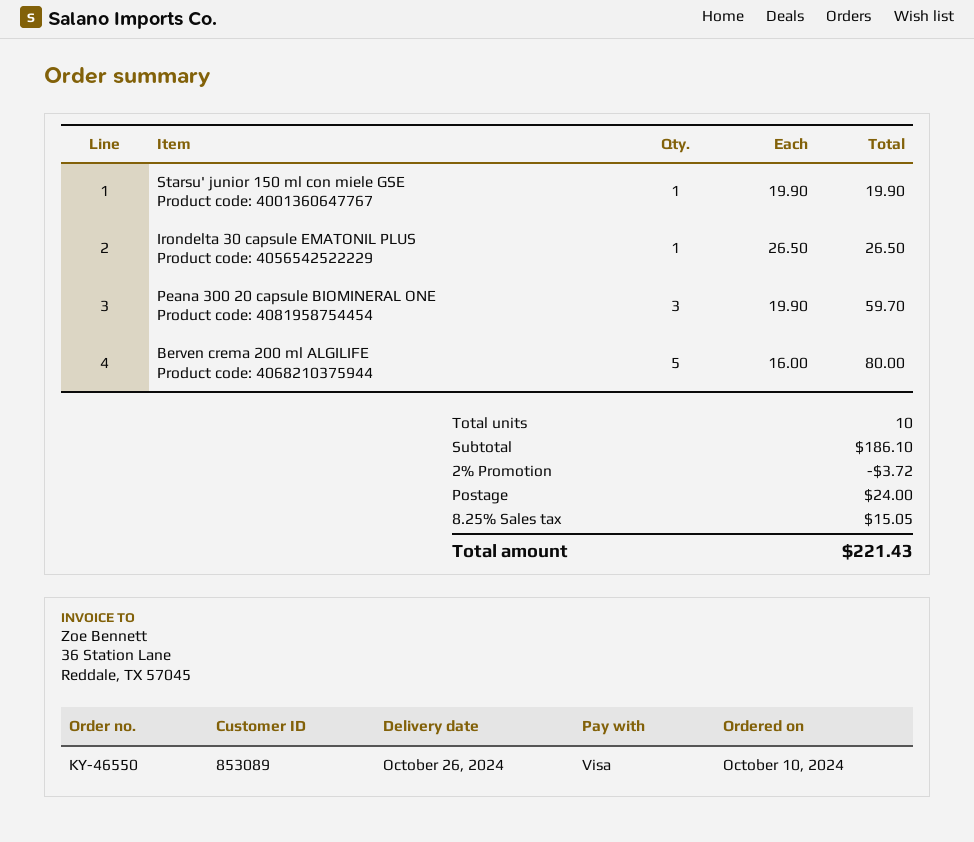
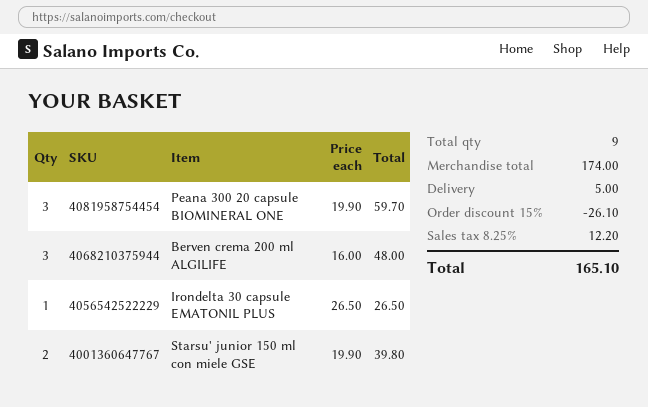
Starsu' junior 150 ml con miele GSE: 1 x 19.90 = 19.90 -> 2 x 19.90 = 39.80
Berven crema 200 ml ALGILIFE: 5 x 16.00 = 80.00 -> 3 x 16.00 = 48.00
total quantity: 10 -> 9
subtotal: 186.10 -> 174.00
discount: 2% = 3.72 -> 15% = 26.10
shipping: 24.00 -> 5.00
tax: 8.25% = 15.05 -> 8.25% = 12.20
total: 221.43 -> 165.10

